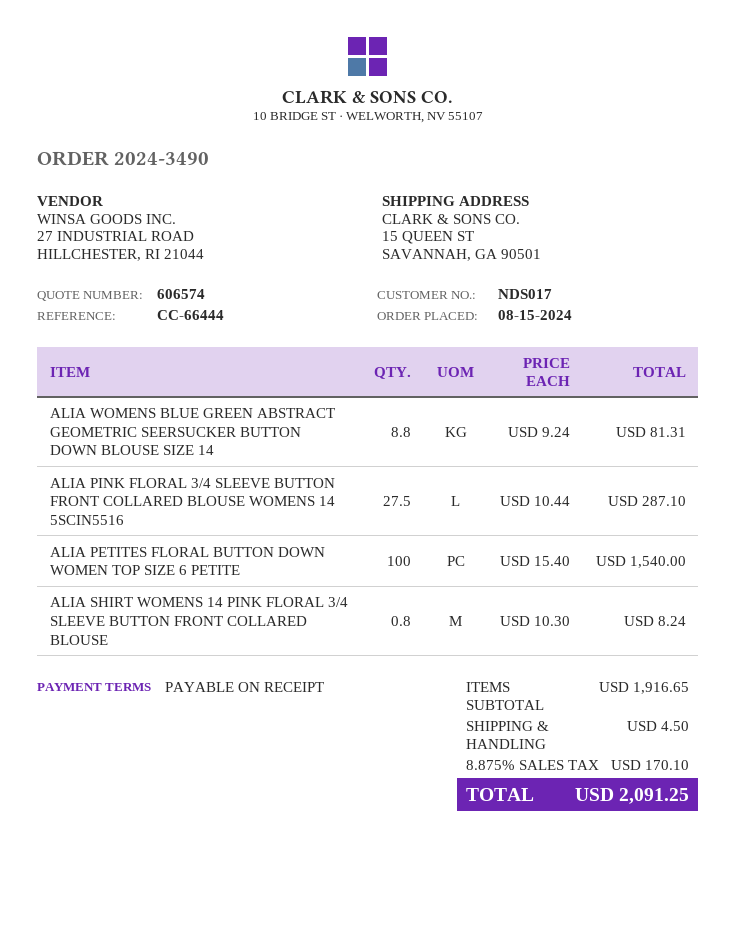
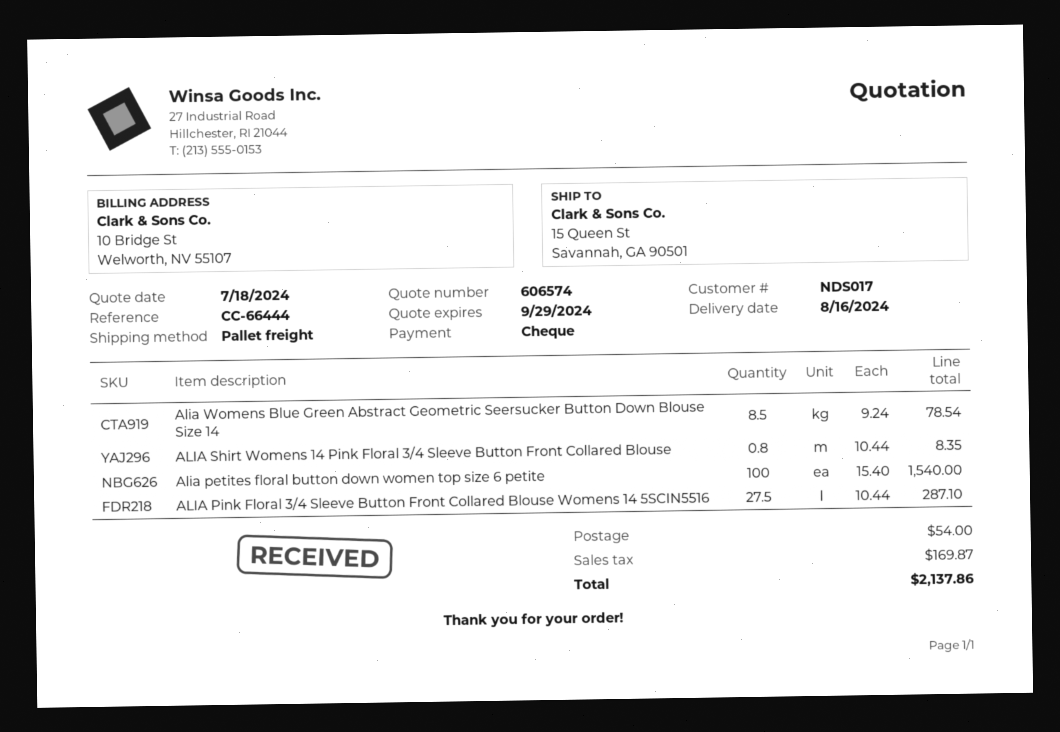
ALIA WOMENS BLUE GREEN ABSTRACT GEOMETRIC SEERSUCKER BUTTON DOWN BLOUSE SIZE 14: 8.8 x 9.24 = 81.31 -> 8.5 x 9.24 = 78.54
ALIA SHIRT WOMENS 14 PINK FLORAL 3/4 SLEEVE BUTTON FRONT COLLARED BLOUSE: 0.8 x 10.30 = 8.24 -> 0.8 x 10.44 = 8.35
shipping: 4.50 -> 54.00
tax: 170.10 -> 169.87
total: 2091.25 -> 2137.86

